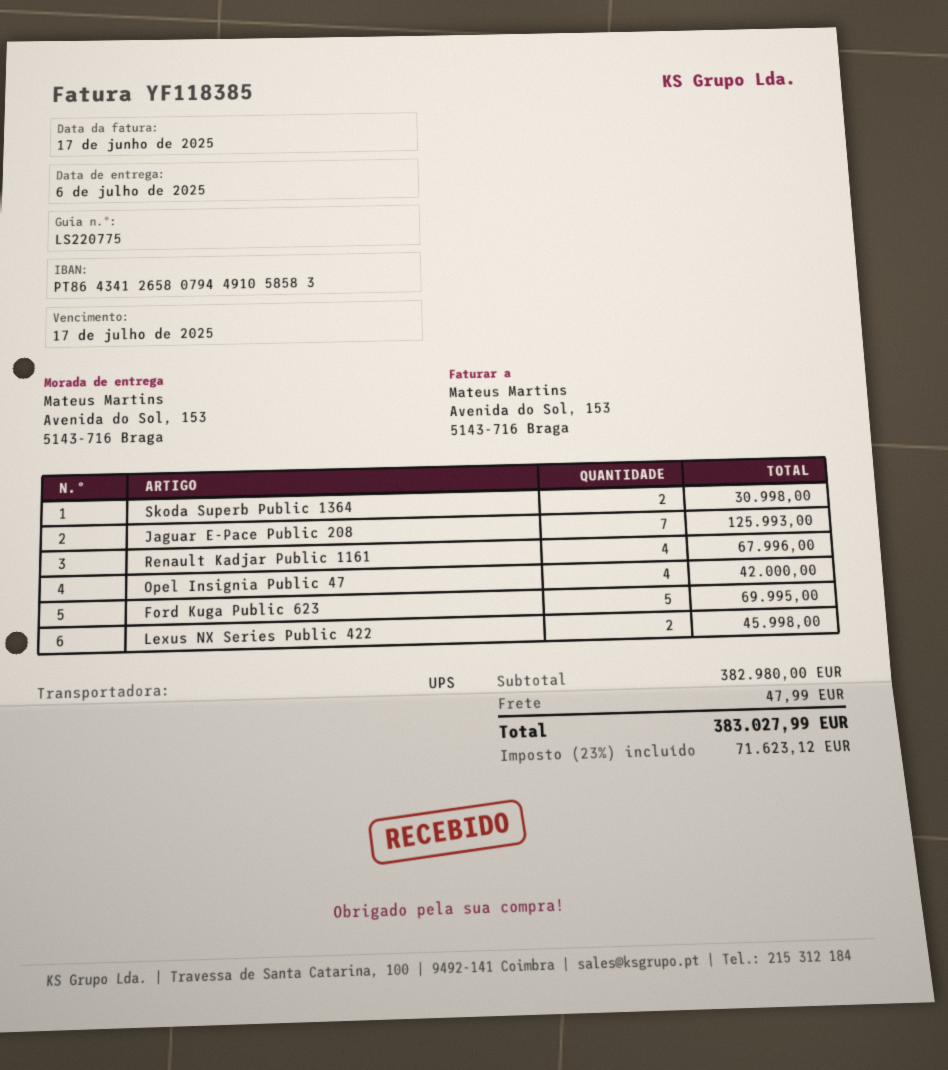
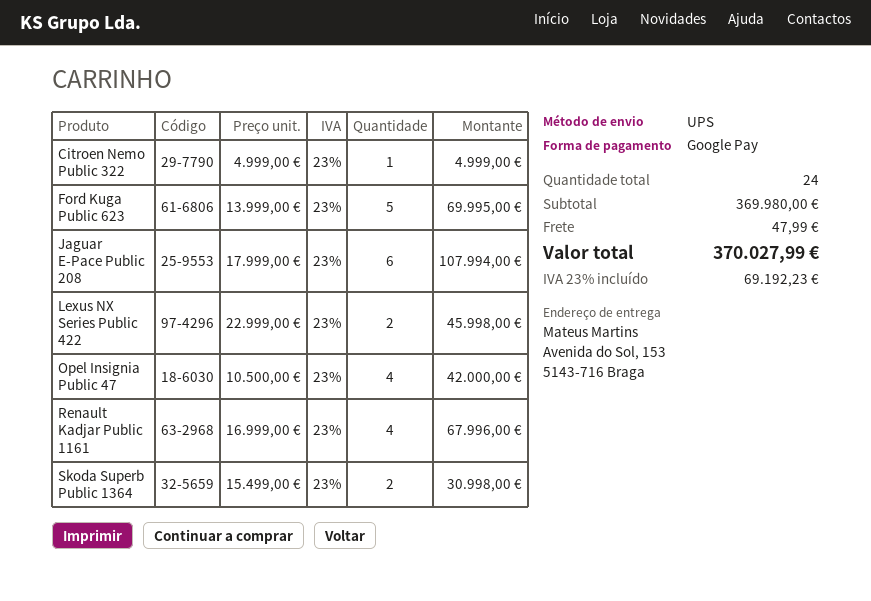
Jaguar E-Pace Public 208: 7 for 125993.00 -> 6 for 107994.00
Citroen Nemo Public 322: none -> 1 for 4999.00
subtotal: 382980.00 -> 369980.00
tax: 23% = 71623.12 -> 23% = 69192.23
total: 383027.99 -> 370027.99

